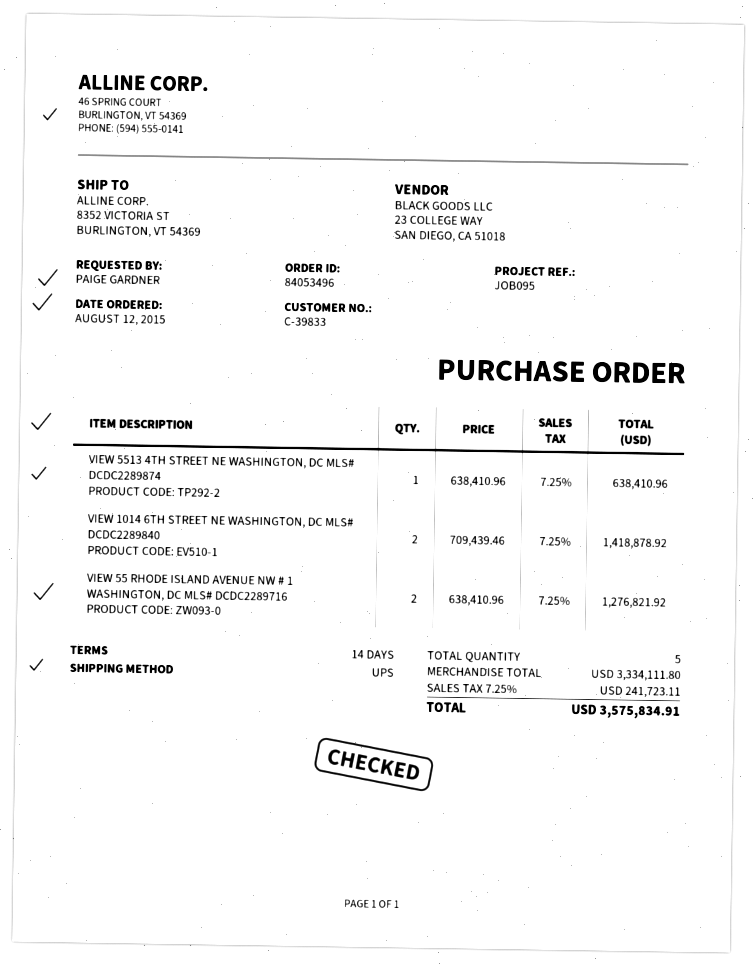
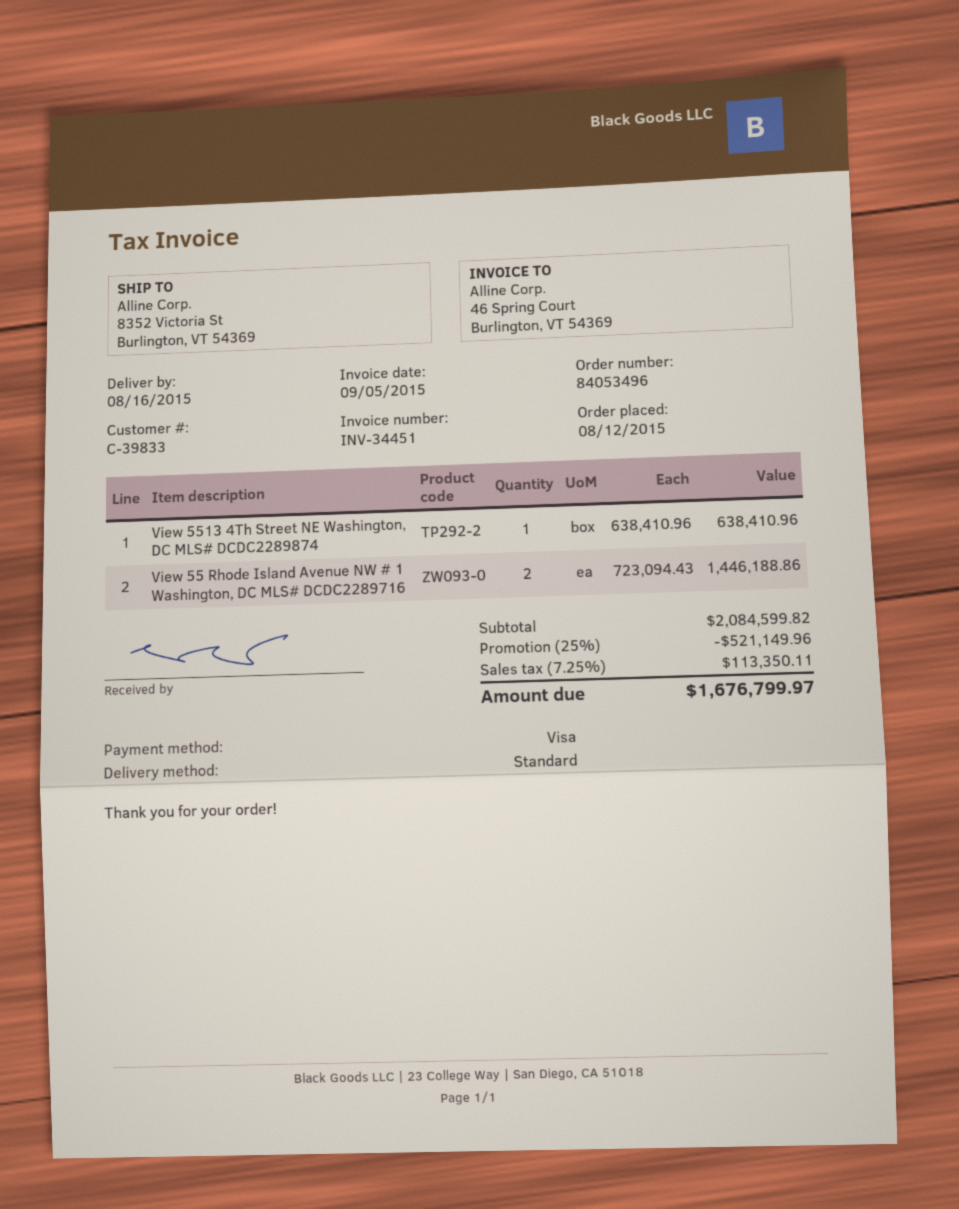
shipping method: UPS -> standard
VIEW 1014 6TH STREET NE WASHINGTON, DC MLS# DCDC2289840: 2 x 709439.46 = 1418878.92 -> none
VIEW 55 RHODE ISLAND AVENUE NW # 1 WASHINGTON, DC MLS# DCDC2289716: 2 x 638410.96 = 1276821.92 -> 2 x 723094.43 = 1446188.86
subtotal: 3334111.80 -> 2084599.82
discount: none -> 25% = 521149.96
tax: 7.25% = 241723.11 -> 7.25% = 113350.11
total: 3575834.91 -> 1676799.97

